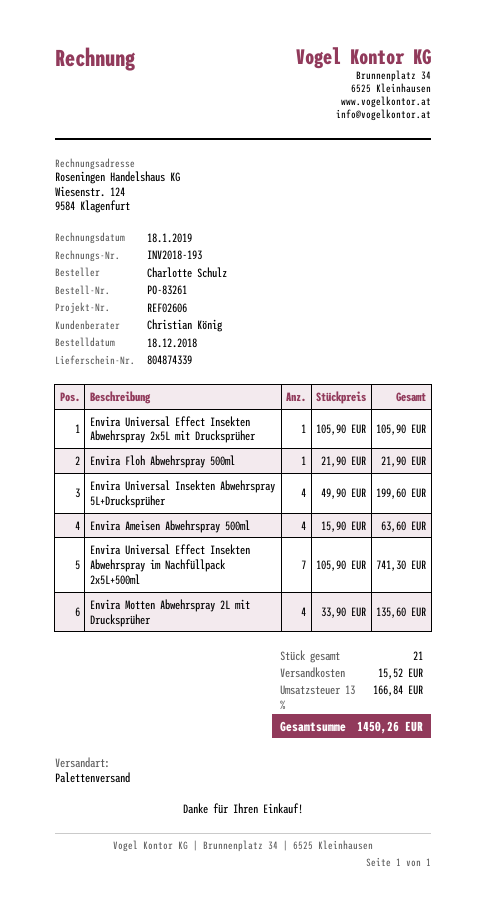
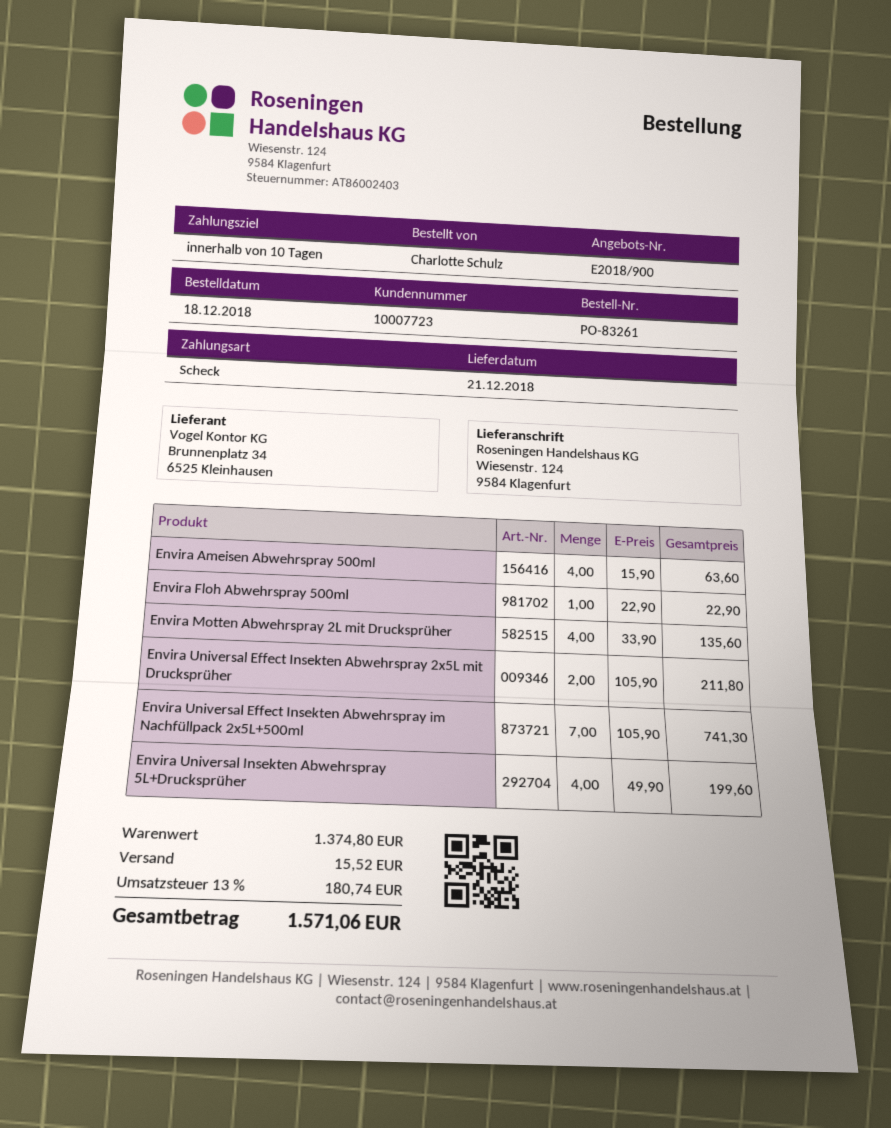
Envira Universal Effect Insekten Abwehrspray 2x5L mit Drucksprüher: 1 x 105.90 = 105.90 -> 2 x 105.90 = 211.80
Envira Floh Abwehrspray 500ml: 1 x 21.90 = 21.90 -> 1 x 22.90 = 22.90
tax: 13% = 166.84 -> 13% = 180.74
total: 1450.26 -> 1571.06

